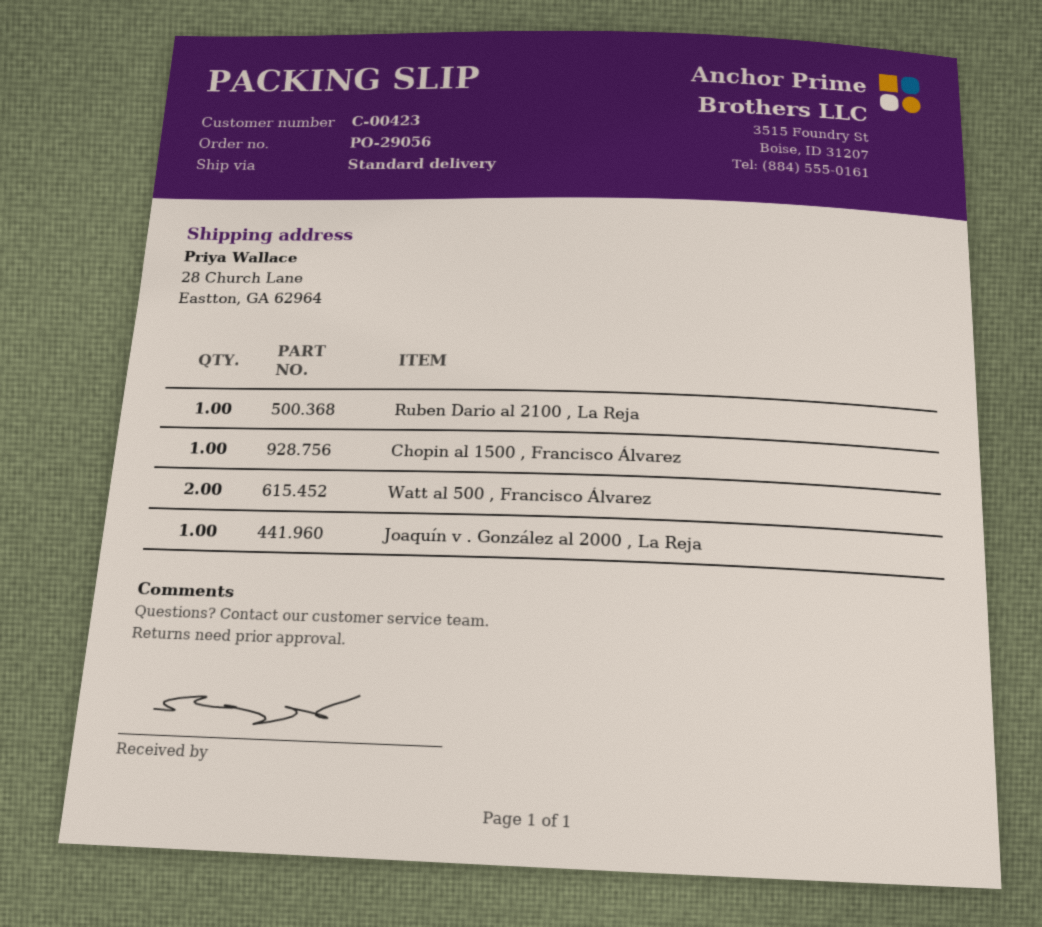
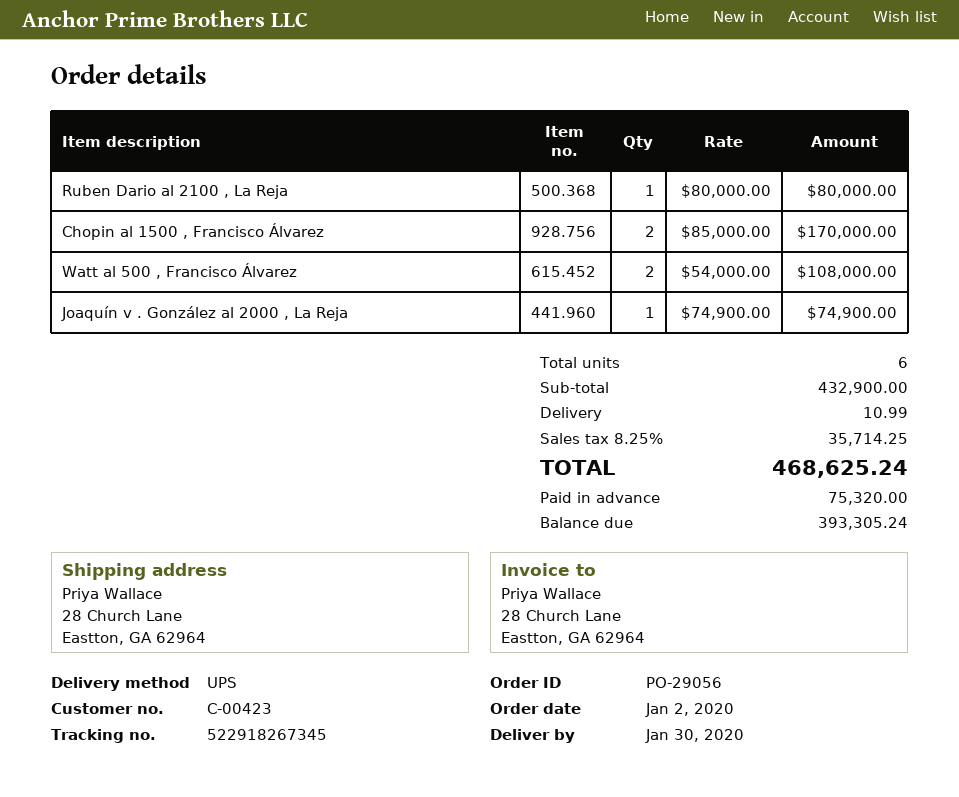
shipping method: standard -> UPS
Chopin al 1500 , Francisco Álvarez: 1 -> 2

